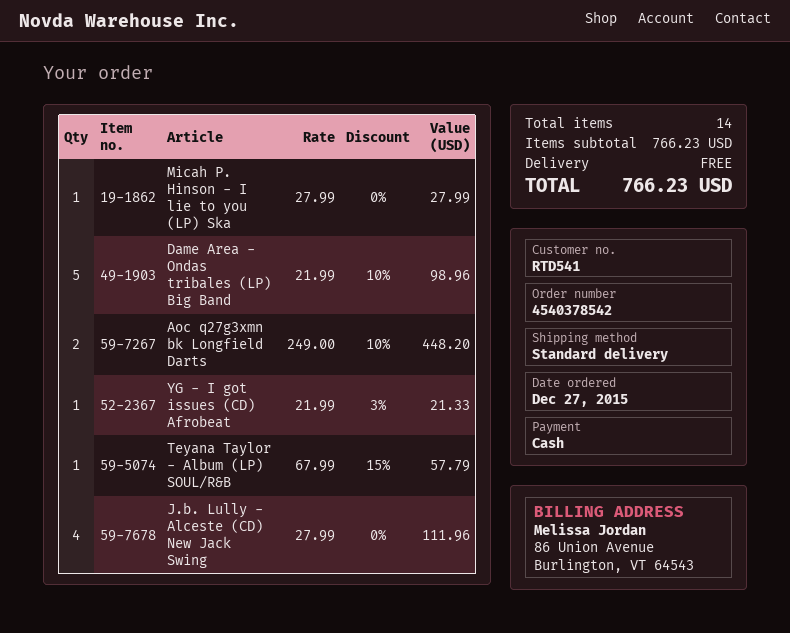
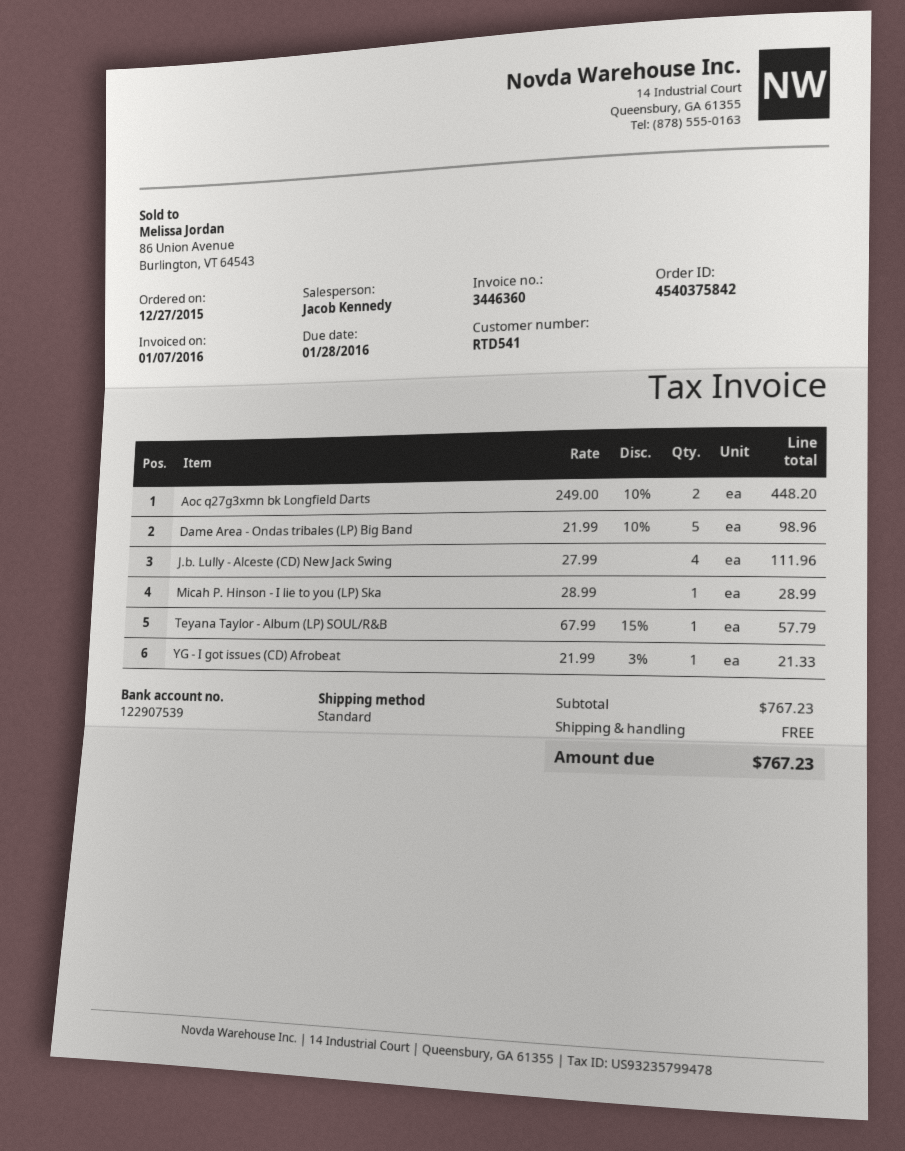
order number: 4540378542 -> 4540375842
Micah P. Hinson - I lie to you (LP) Ska: 1 x 27.99 = 27.99 -> 1 x 28.99 = 28.99
subtotal: 766.23 -> 767.23
total: 766.23 -> 767.23

